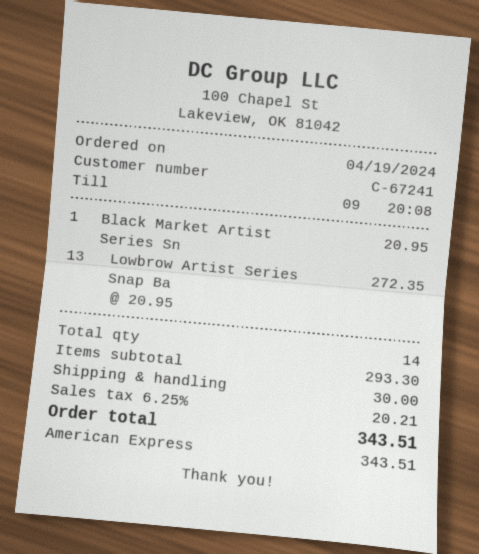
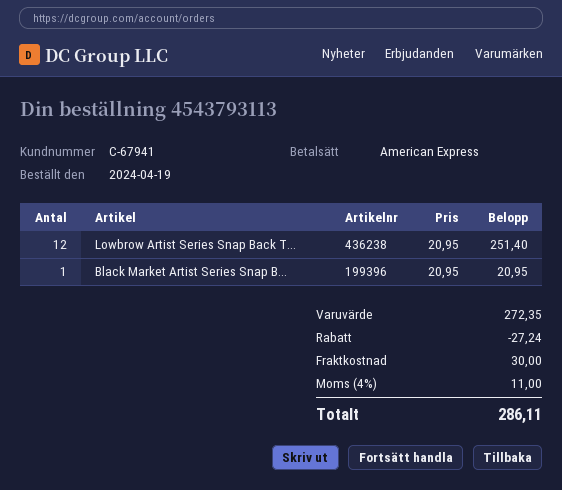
customer number: C-67241 -> C-67941
Lowbrow Artist Series Snap Ba: 13 x 20.95 = 272.35 -> 12 x 20.95 = 251.40
subtotal: 293.30 -> 272.35
discount: none -> 27.24
tax: 6.25% = 20.21 -> 4% = 11.00
total: 343.51 -> 286.11

